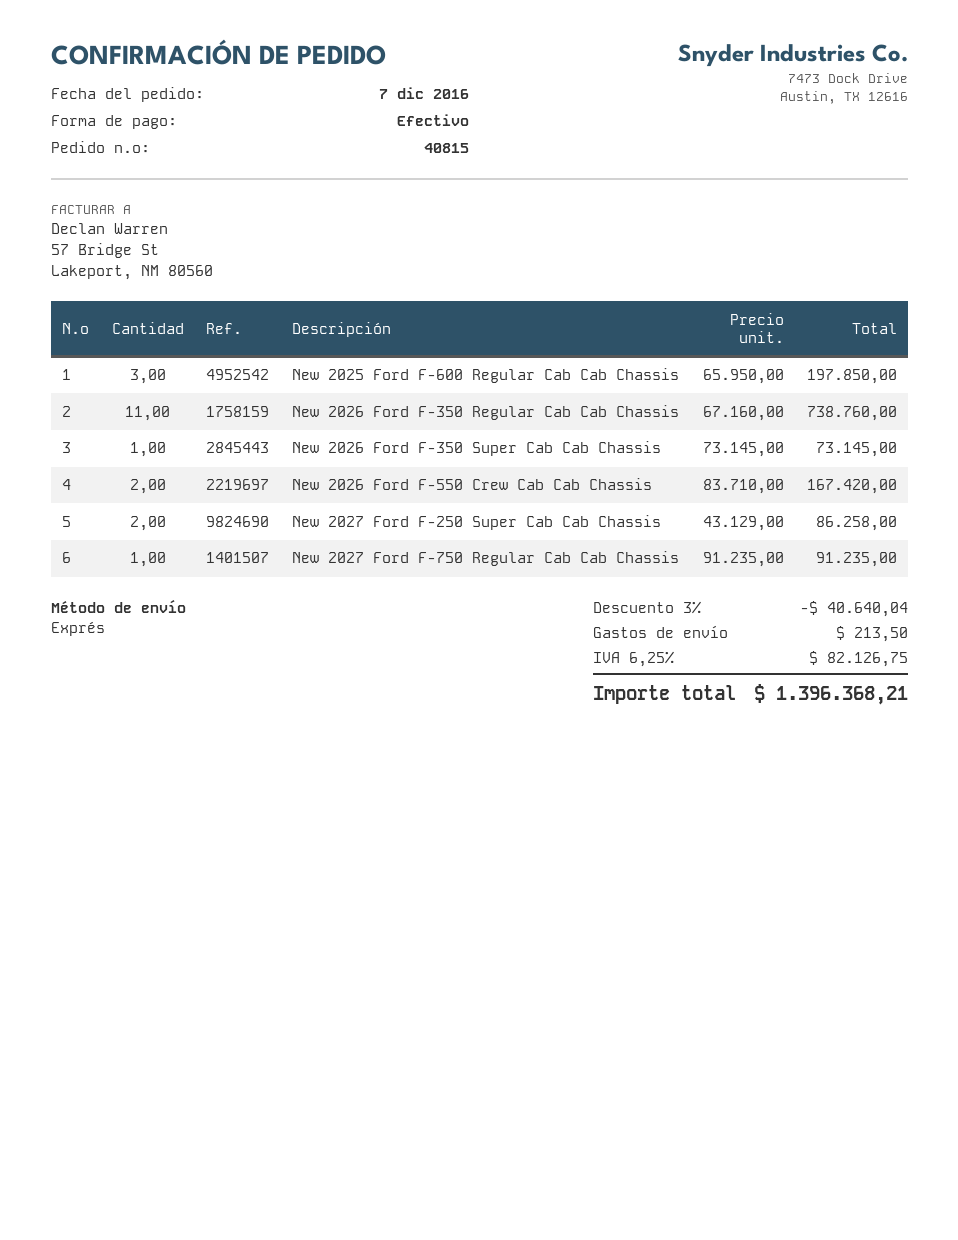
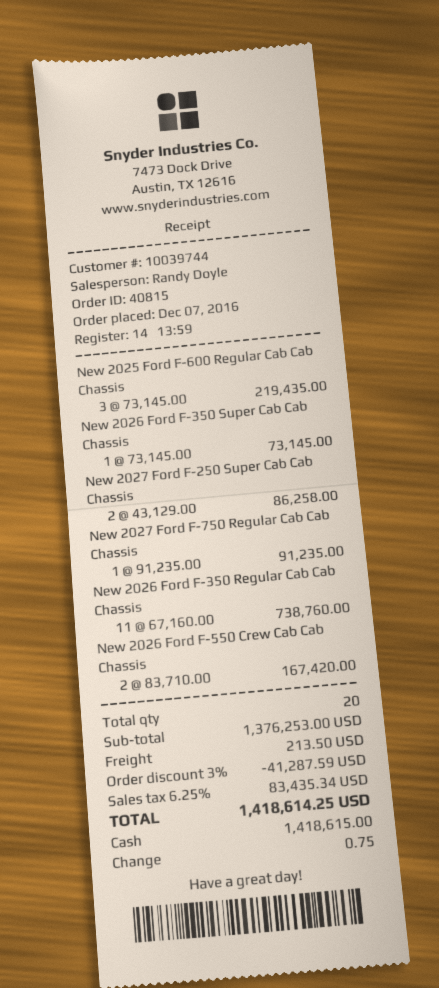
New 2025 Ford F-600 Regular Cab Cab Chassis: 3 x 65950.00 = 197850.00 -> 3 x 73145.00 = 219435.00
discount: 3% = 40640.04 -> 3% = 41287.59
tax: 6.25% = 82126.75 -> 6.25% = 83435.34
total: 1396368.21 -> 1418614.25

